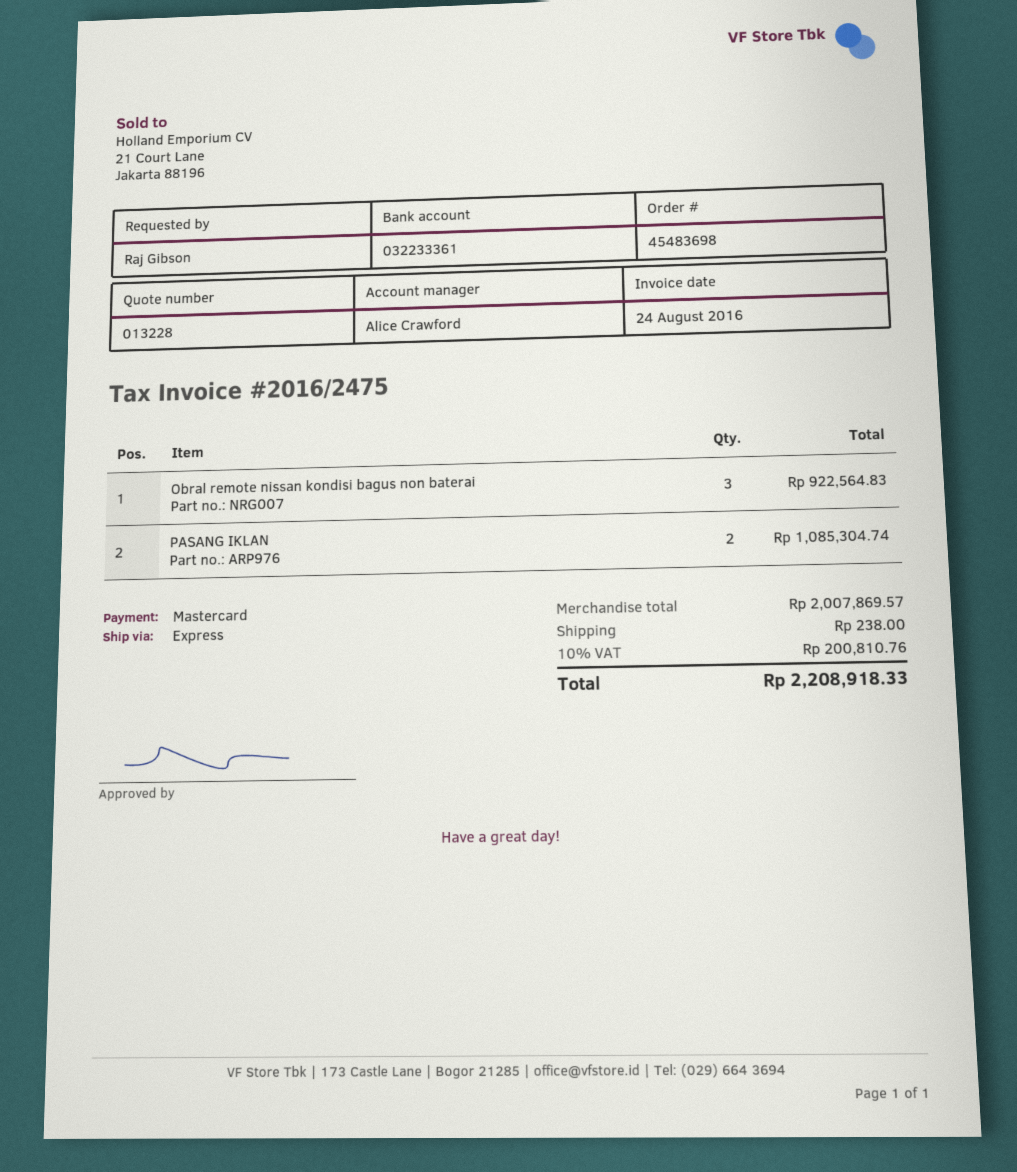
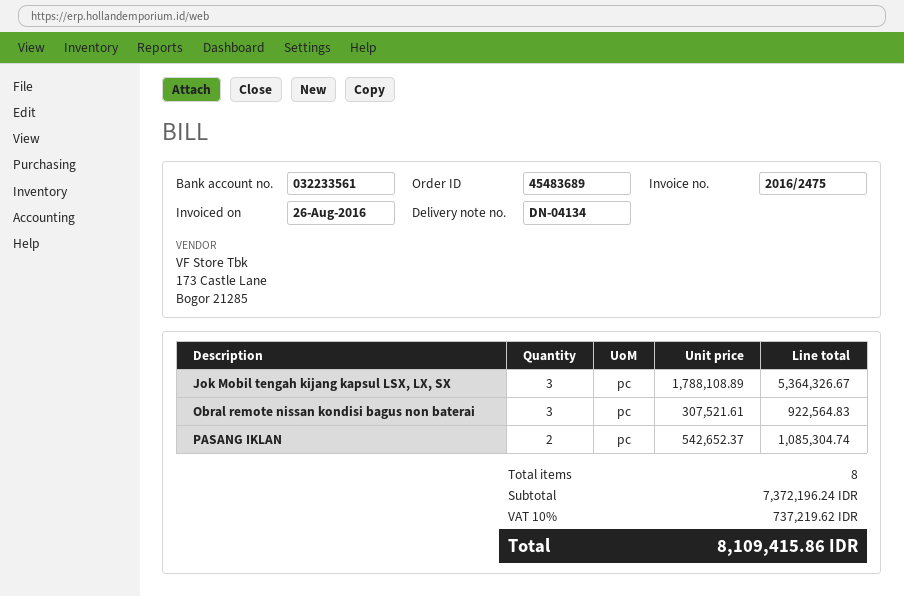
order number: 45483698 -> 45483689
invoice date: 2016-08-24 -> 2016-08-26
bank account: 032233361 -> 032233561
Jok Mobil tengah kijang kapsul LSX, LX, SX: none -> 3 for 5364326.67
subtotal: 2007869.57 -> 7372196.24
shipping: 238.00 -> none
tax: 10% = 200810.76 -> 10% = 737219.62
total: 2208918.33 -> 8109415.86

